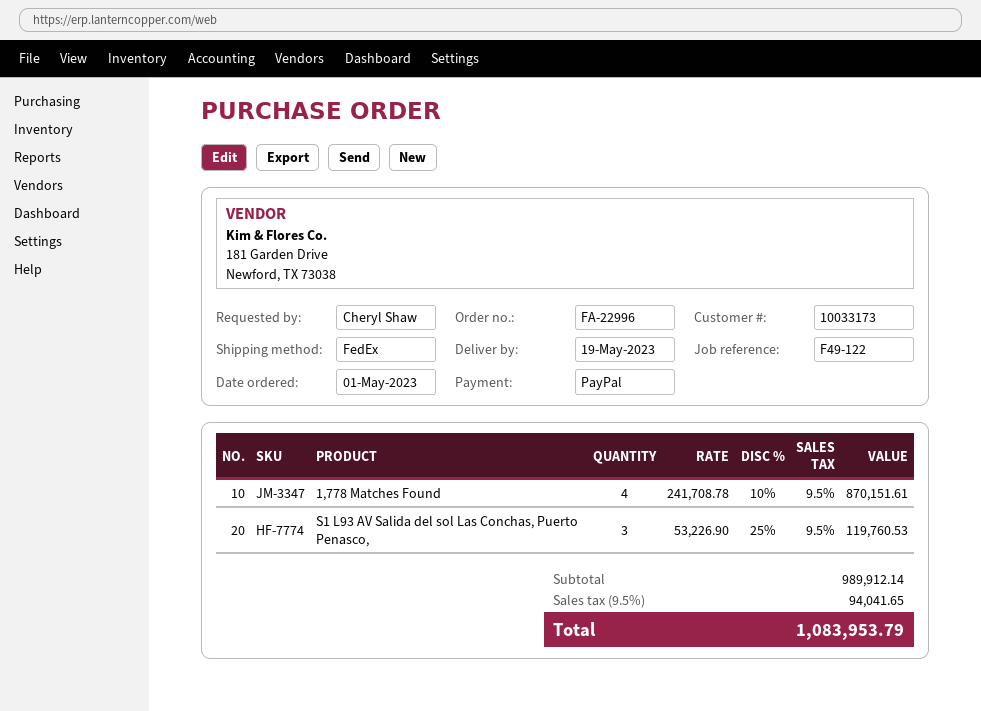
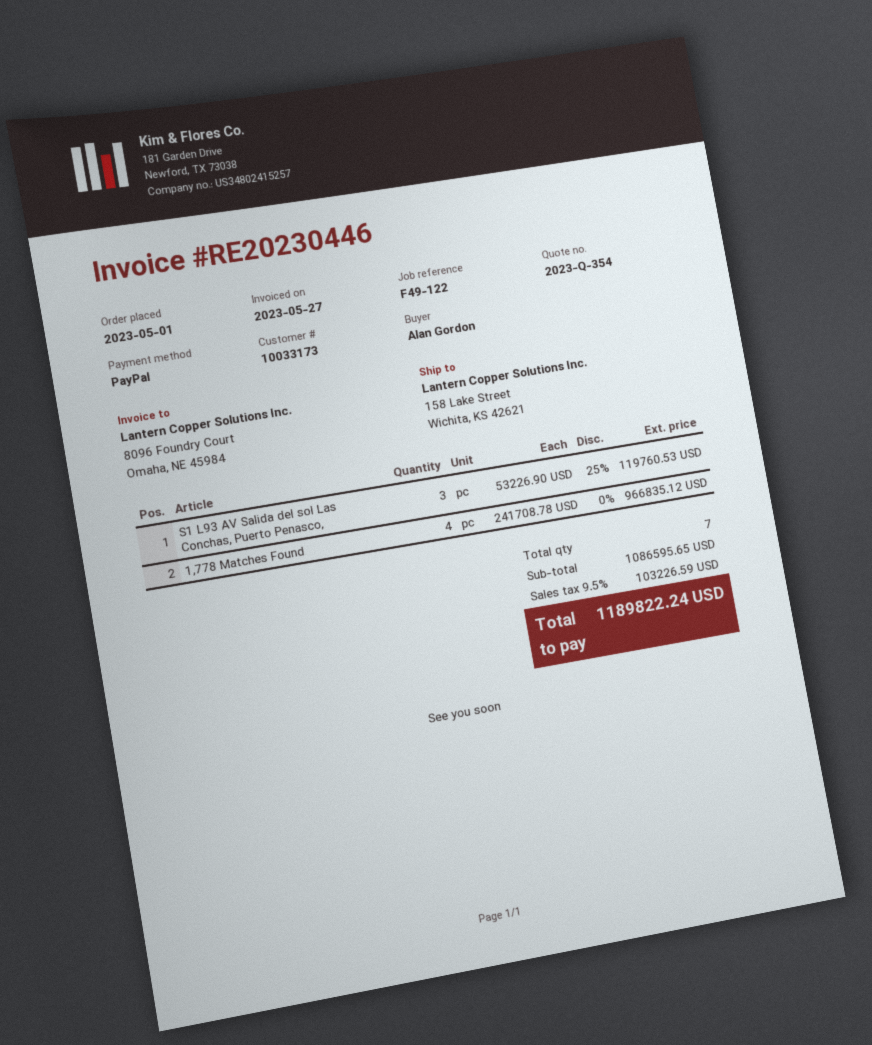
ordered by: Cheryl Shaw -> Alan Gordon
1,778 Matches Found: 4 x 241708.78 - 10% = 870151.61 -> 4 x 241708.78 = 966835.12
subtotal: 989912.14 -> 1086595.65
tax: 9.5% = 94041.65 -> 9.5% = 103226.59
total: 1083953.79 -> 1189822.24

